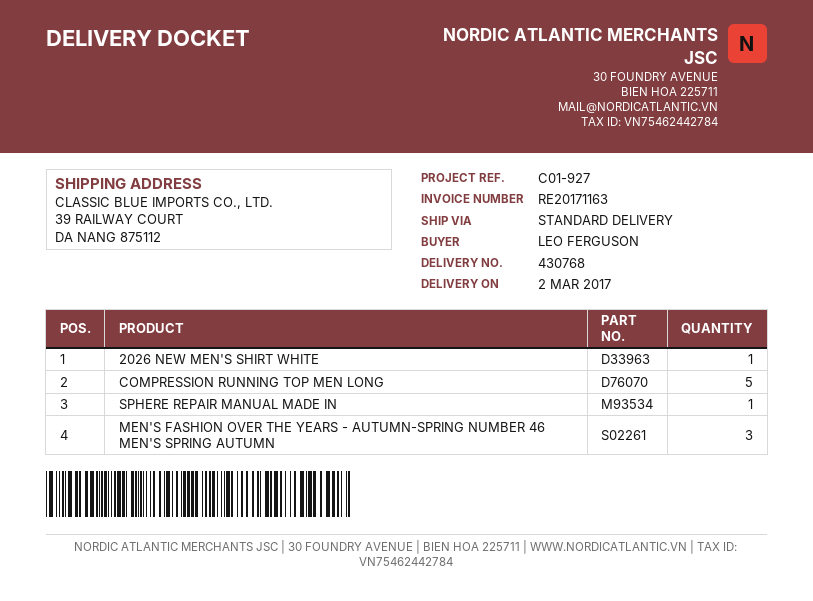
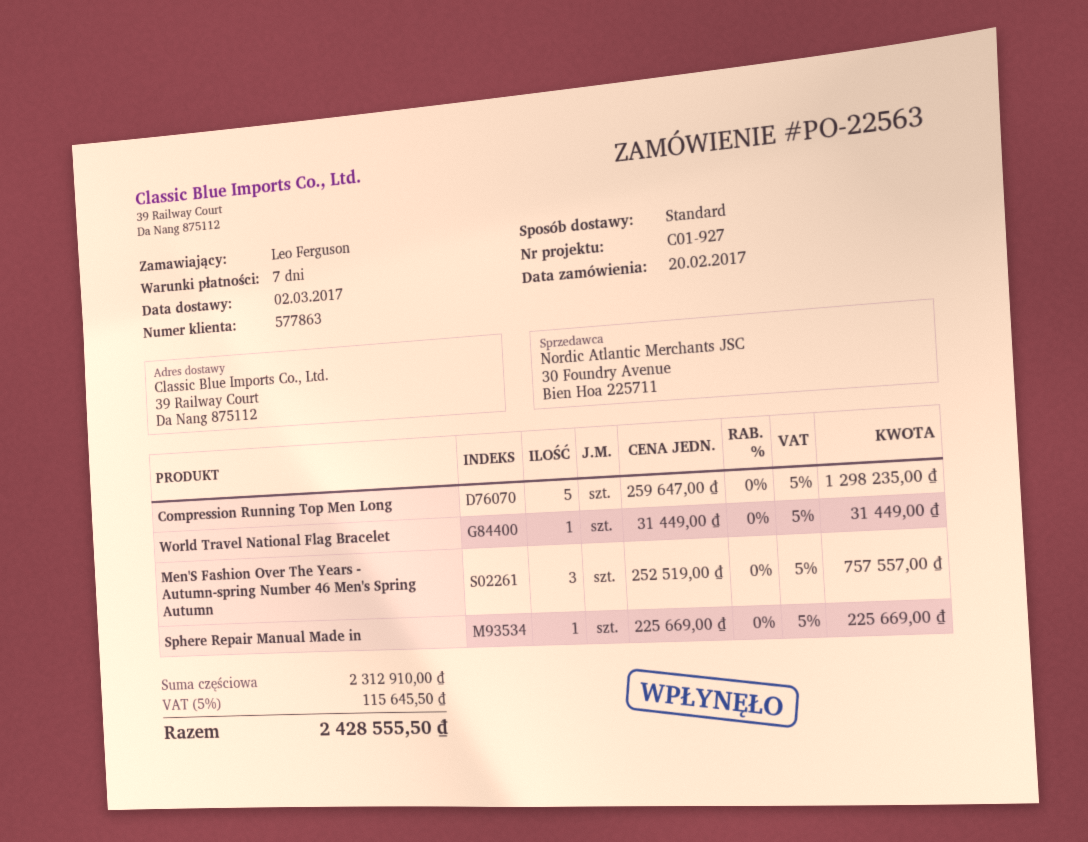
2026 NEW MEN'S SHIRT WHITE: 1 -> none
World Travel National Flag Bracelet: none -> 1

